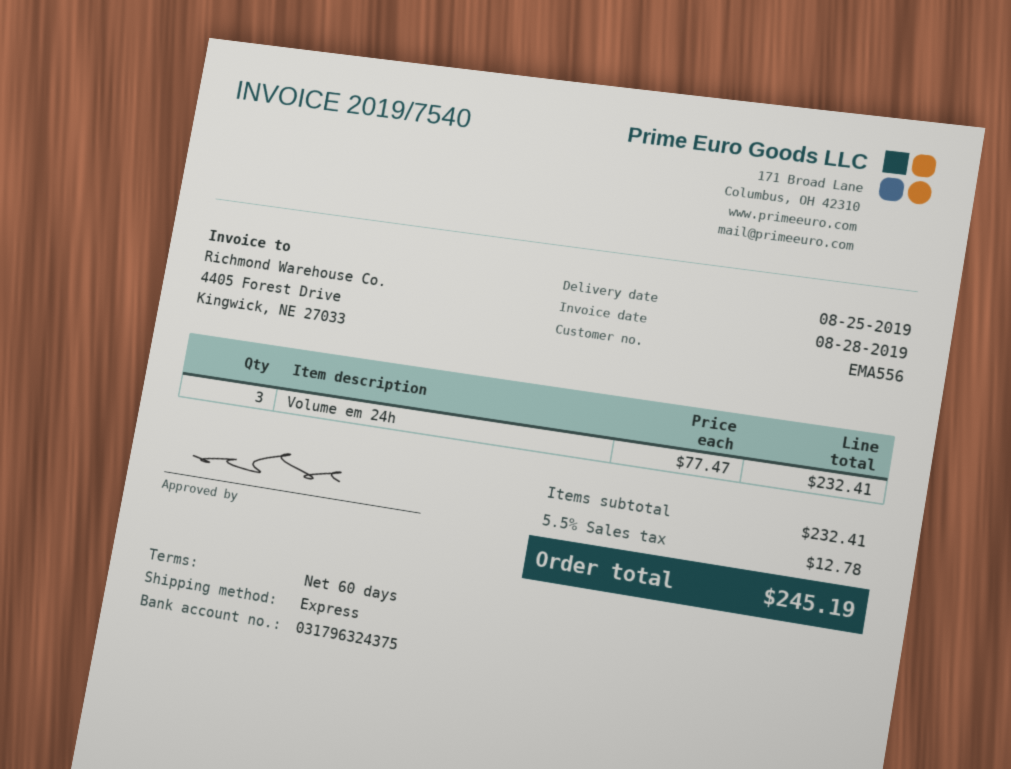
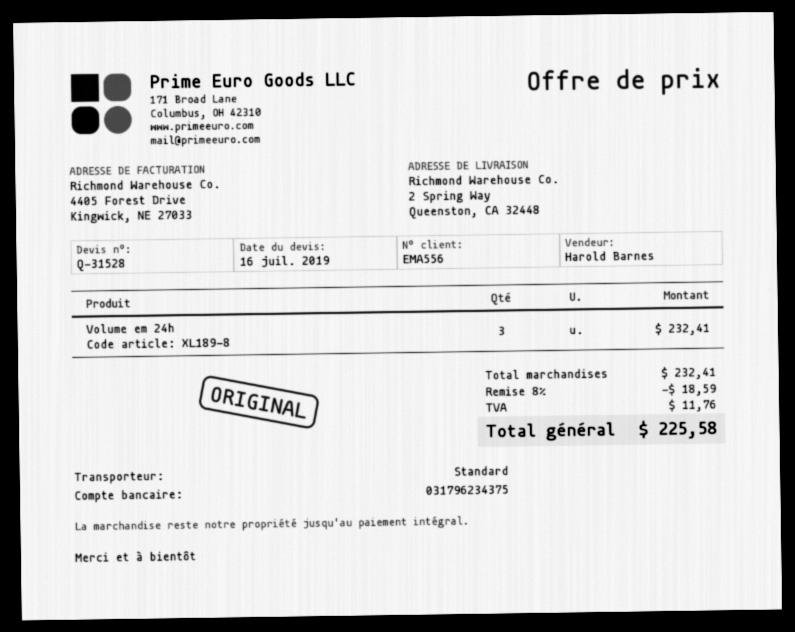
bank account: 031796324375 -> 031796234375
shipping method: express -> standard
discount: none -> 8% = 18.59
tax: 12.78 -> 11.76
total: 245.19 -> 225.58

